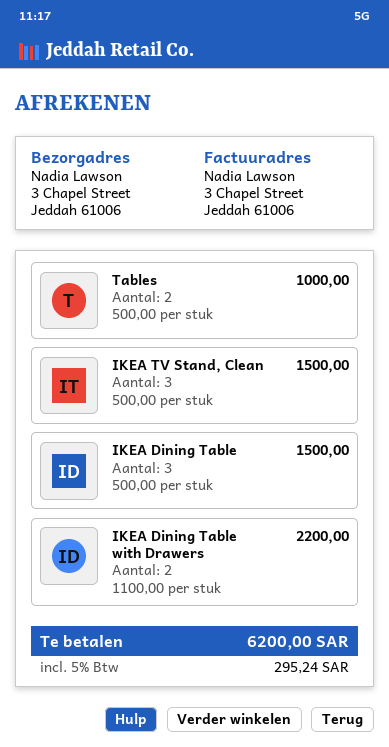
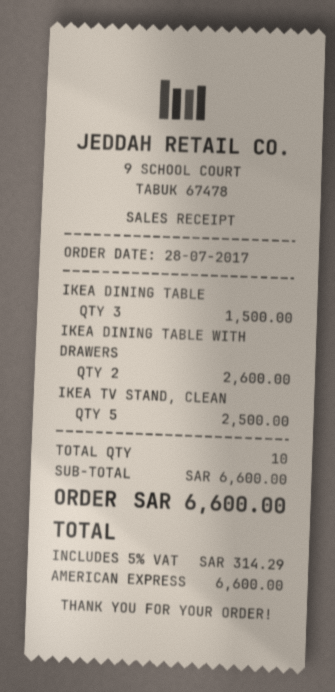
Tables: 2 for 1000.00 -> none
IKEA TV Stand, Clean: 3 for 1500.00 -> 5 for 2500.00
IKEA Dining Table with Drawers: 2 for 2200.00 -> 2 for 2600.00
tax: 5% = 295.24 -> 5% = 314.29
total: 6200.00 -> 6600.00

